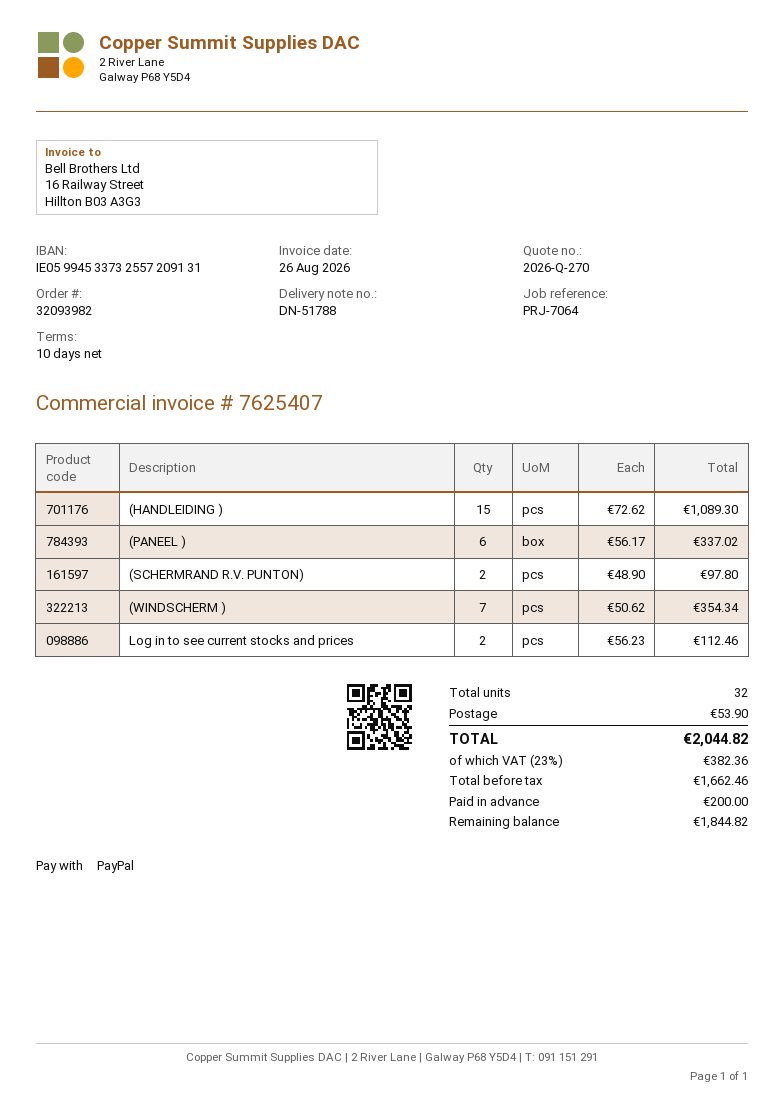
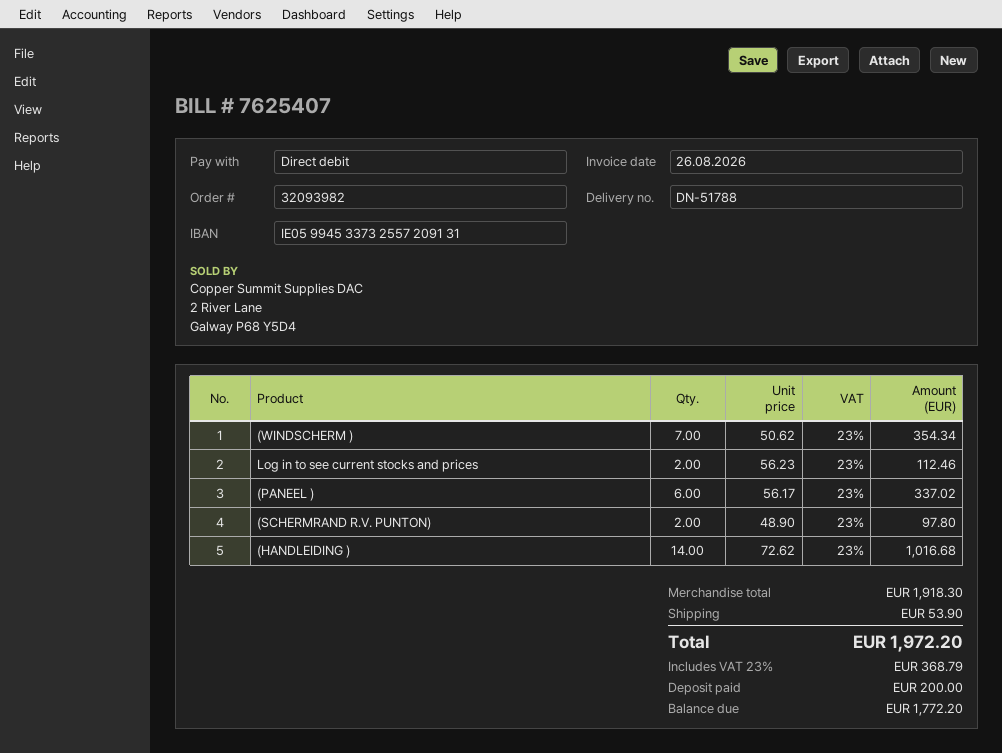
payment method: PayPal -> direct debit
(HANDLEIDING ): 15 x 72.62 = 1089.30 -> 14 x 72.62 = 1016.68
tax: 23% = 382.36 -> 23% = 368.79
total: 2044.82 -> 1972.20
balance: 1844.82 -> 1772.20

